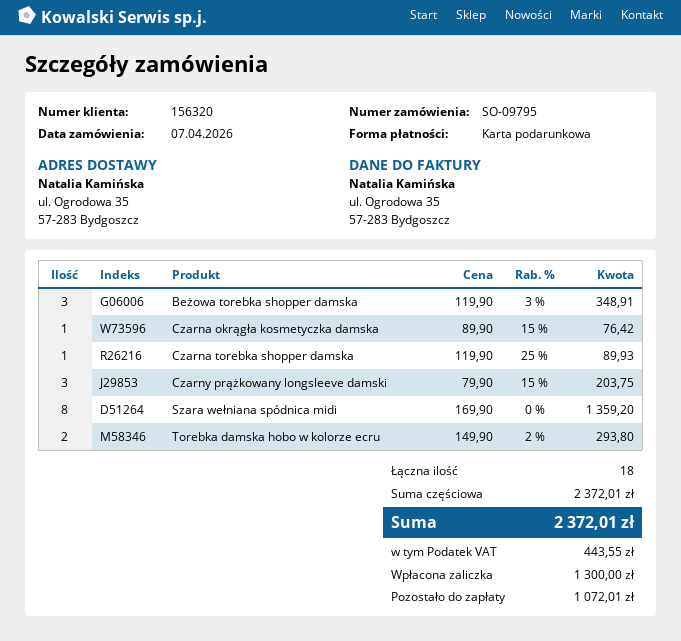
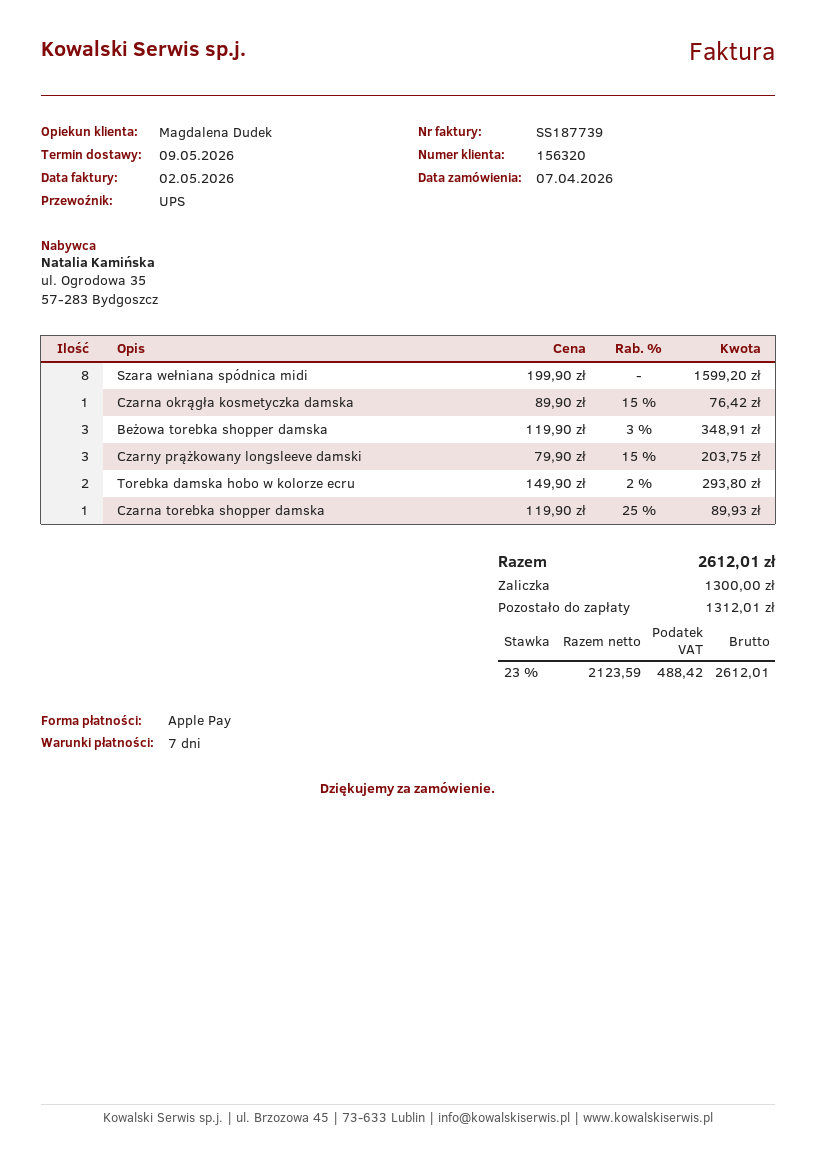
payment method: gift card -> Apple Pay
Szara wełniana spódnica midi: 8 x 169.90 = 1359.20 -> 8 x 199.90 = 1599.20
tax: 443.55 -> 488.42
total: 2372.01 -> 2612.01
balance: 1072.01 -> 1312.01

